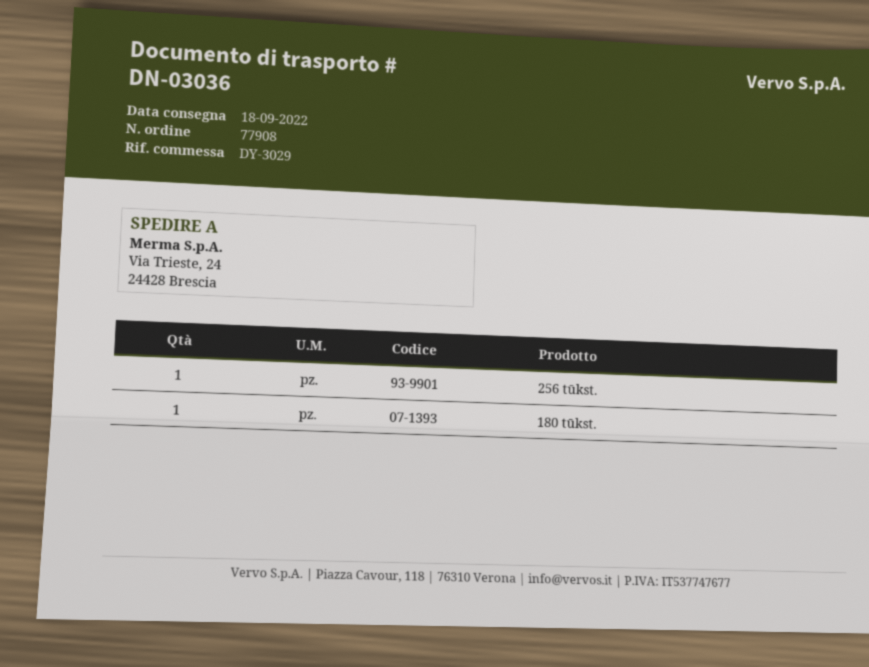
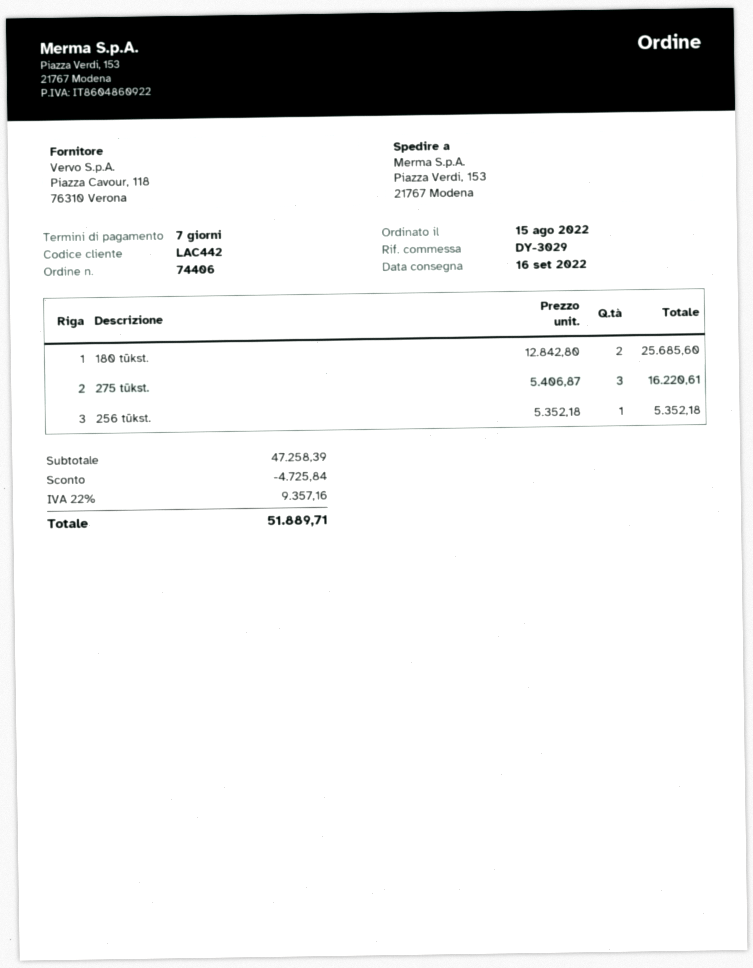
order number: 77908 -> 74406
delivery date: 2022-09-18 -> 2022-09-16
ship to: Via Trieste, 24, 24428 Brescia -> Piazza Verdi, 153, 21767 Modena
180 tūkst.: 1 -> 2
275 tūkst.: none -> 3

